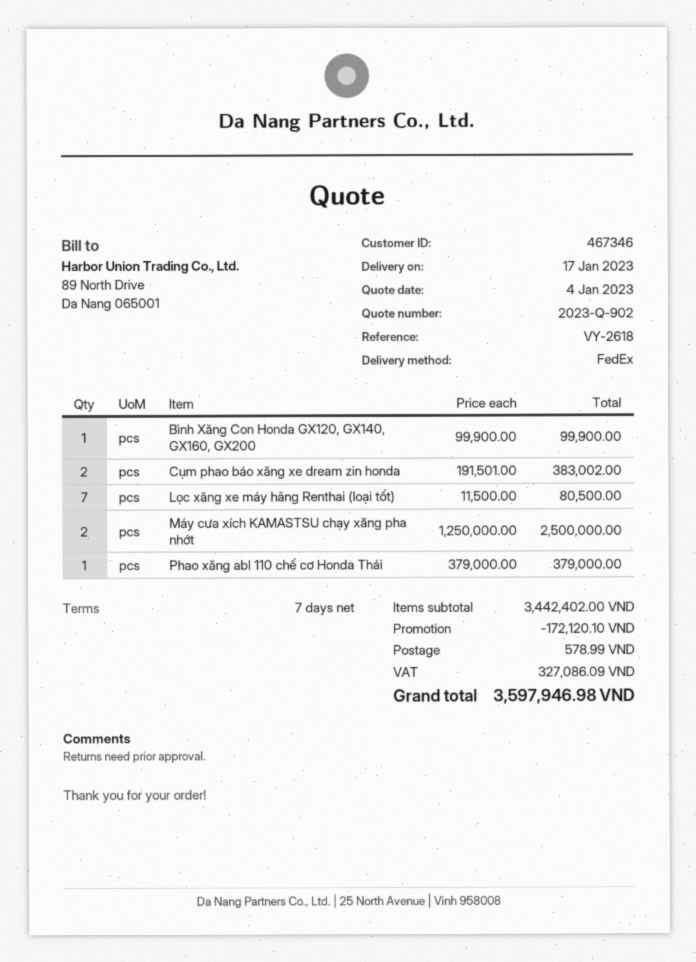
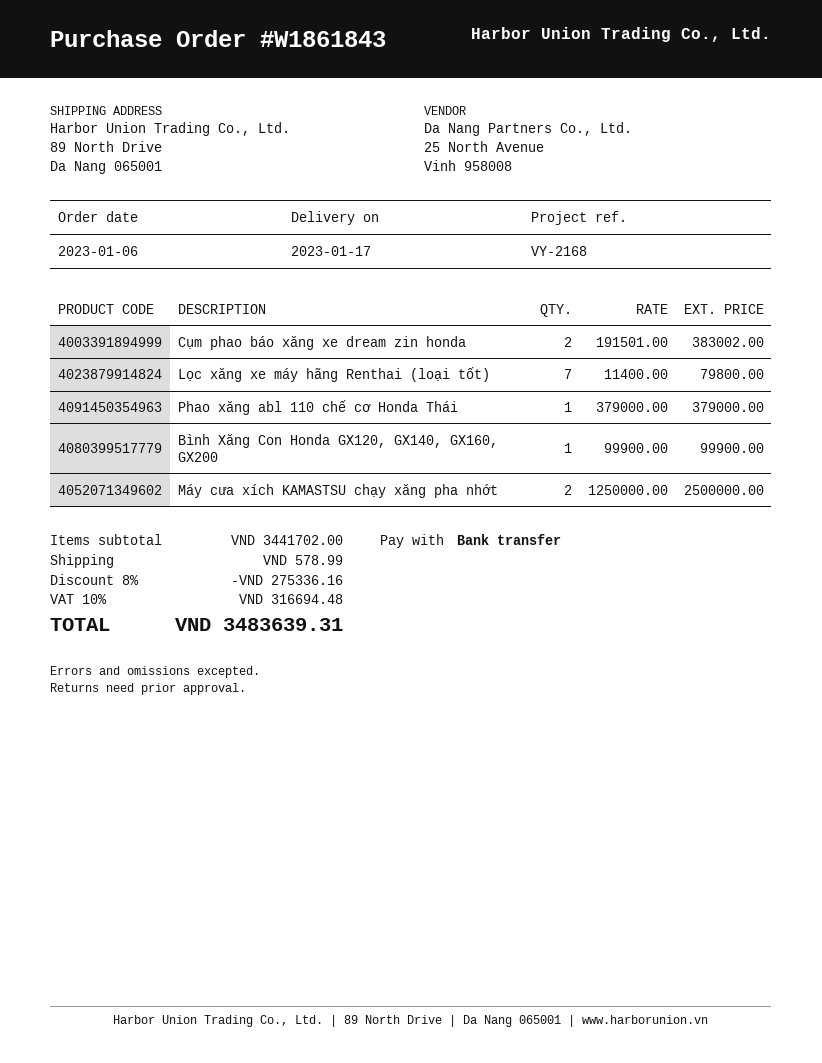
reference: VY-2618 -> VY-2168
Lọc xăng xe máy hãng Renthai (loại tốt): 7 x 11500.00 = 80500.00 -> 7 x 11400.00 = 79800.00
subtotal: 3442402.00 -> 3441702.00
discount: 172120.10 -> 275336.16
tax: 327086.09 -> 316694.48
total: 3597946.98 -> 3483639.31

